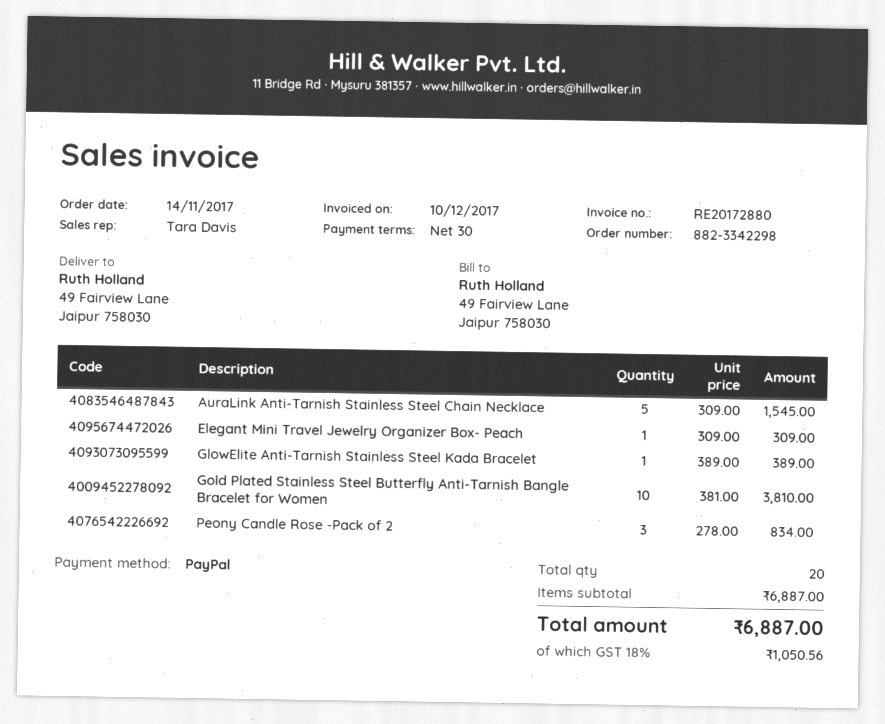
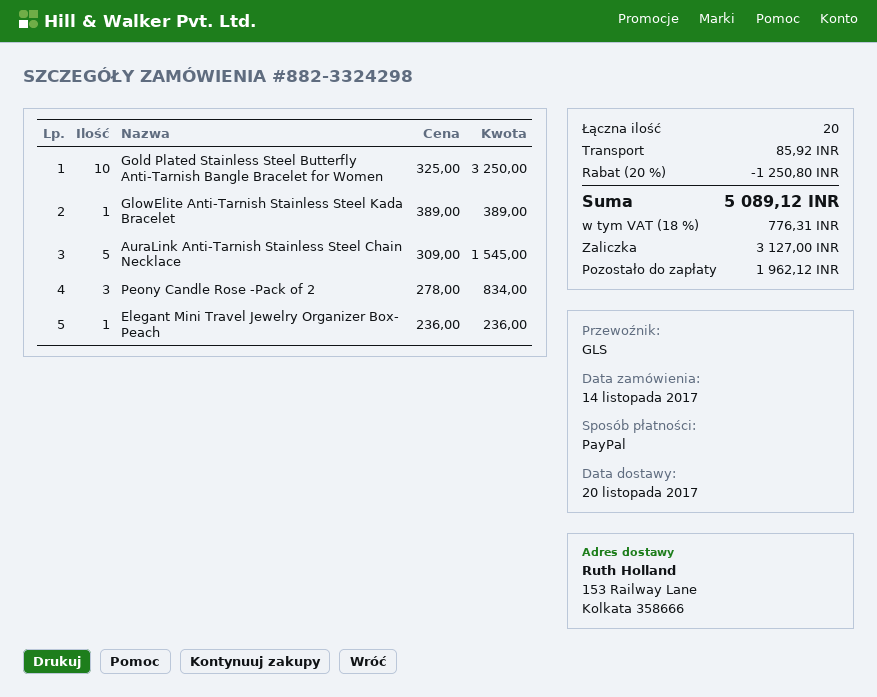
order number: 882-3342298 -> 882-3324298
ship to: 49 Fairview Lane, Jaipur 758030 -> 153 Railway Lane, Kolkata 358666
Elegant Mini Travel Jewelry Organizer Box- Peach: 1 x 309.00 = 309.00 -> 1 x 236.00 = 236.00
Gold Plated Stainless Steel Butterfly Anti-Tarnish Bangle Bracelet for Women: 10 x 381.00 = 3810.00 -> 10 x 325.00 = 3250.00
discount: none -> 20% = 1250.80
shipping: none -> 85.92
tax: 18% = 1050.56 -> 18% = 776.31
total: 6887.00 -> 5089.12

